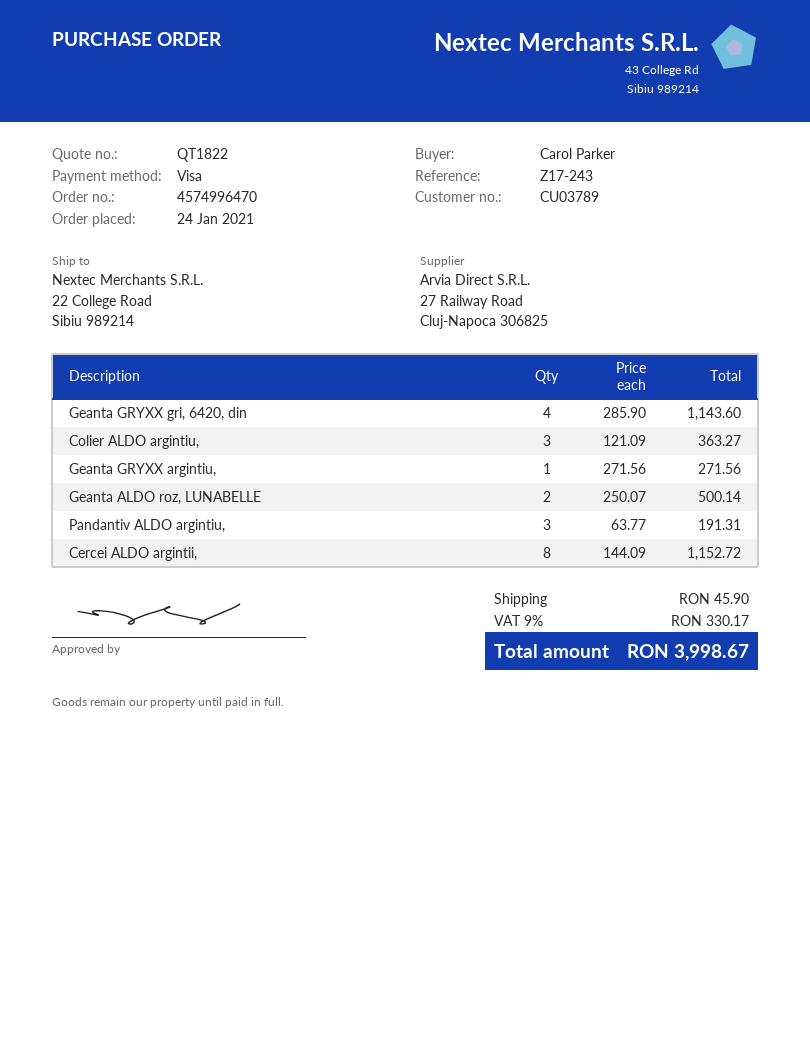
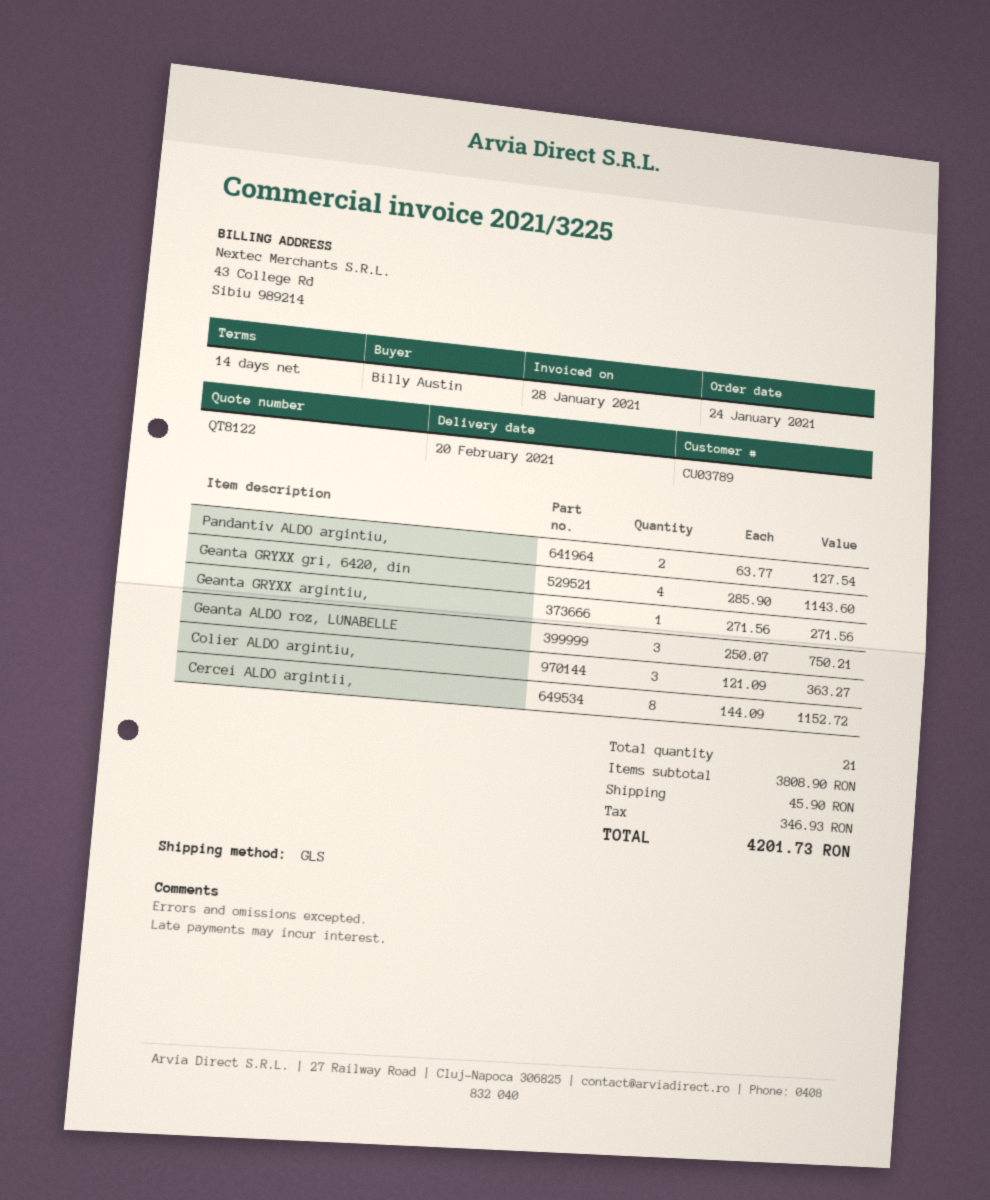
quote number: QT1822 -> QT8122
ordered by: Carol Parker -> Billy Austin
Geanta ALDO roz, LUNABELLE: 2 x 250.07 = 500.14 -> 3 x 250.07 = 750.21
Pandantiv ALDO argintiu,: 3 x 63.77 = 191.31 -> 2 x 63.77 = 127.54
tax: 330.17 -> 346.93
total: 3998.67 -> 4201.73

